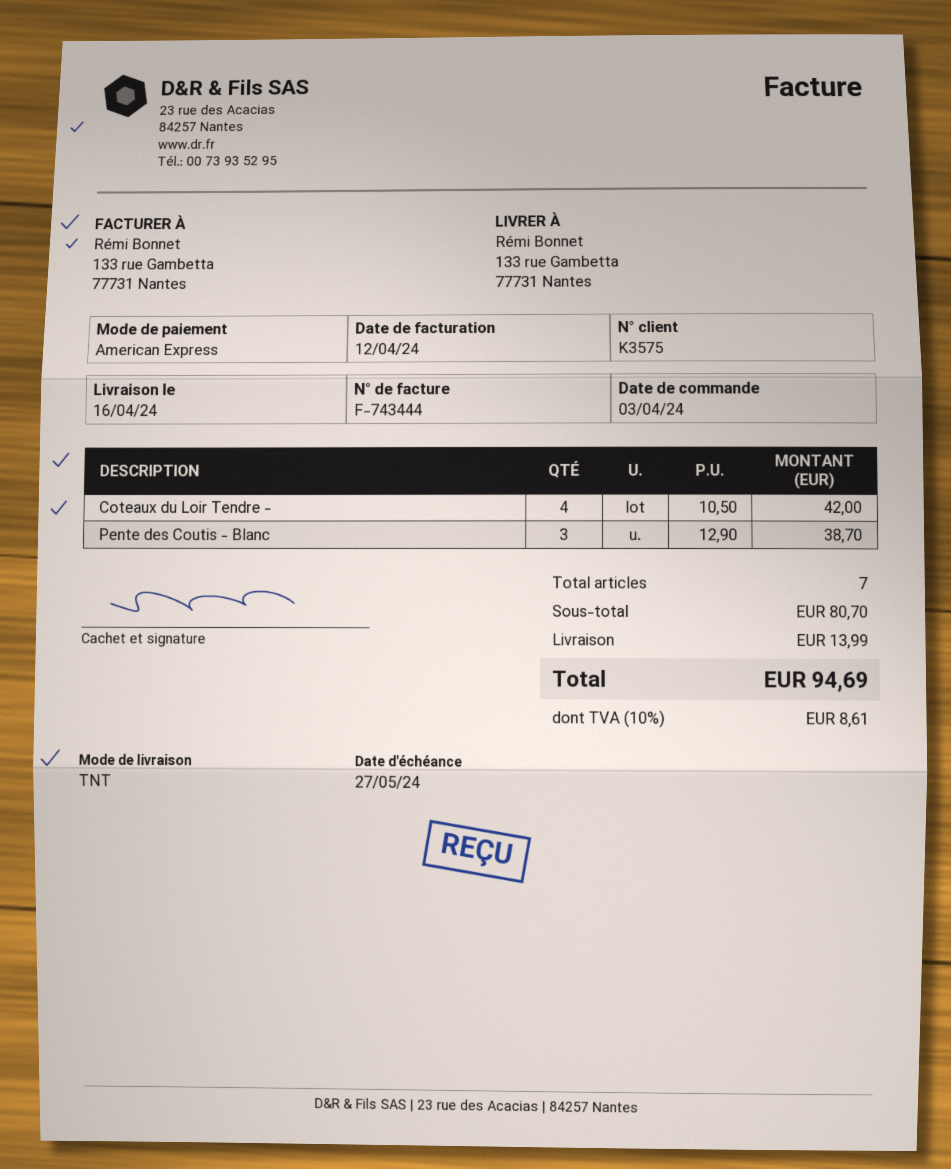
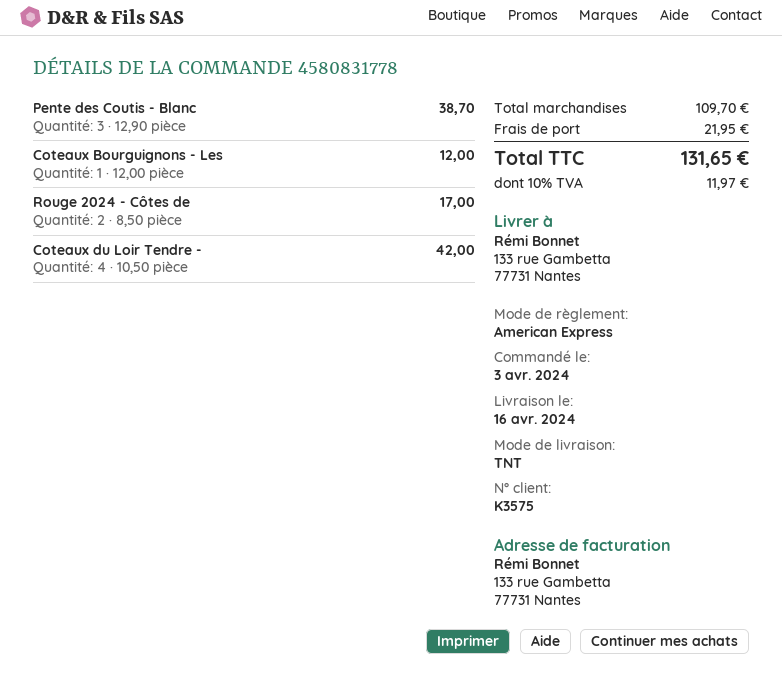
Coteaux Bourguignons - Les: none -> 1 x 12.00 = 12.00
Rouge 2024 - Côtes de: none -> 2 x 8.50 = 17.00
subtotal: 80.70 -> 109.70
shipping: 13.99 -> 21.95
tax: 10% = 8.61 -> 10% = 11.97
total: 94.69 -> 131.65

